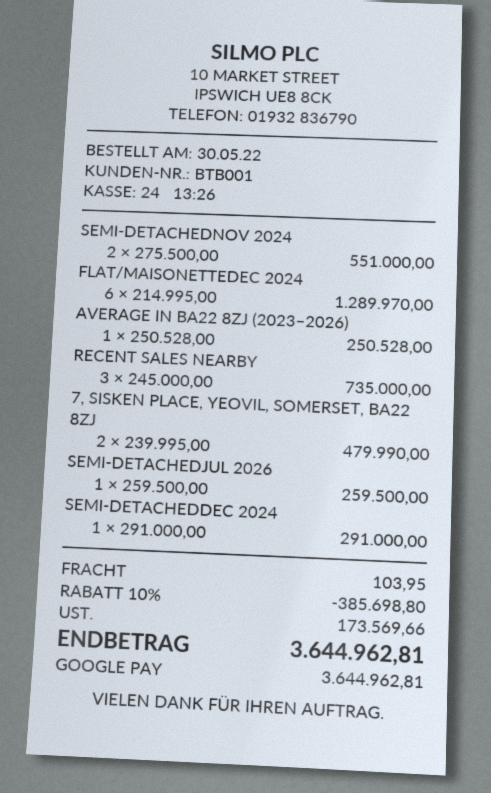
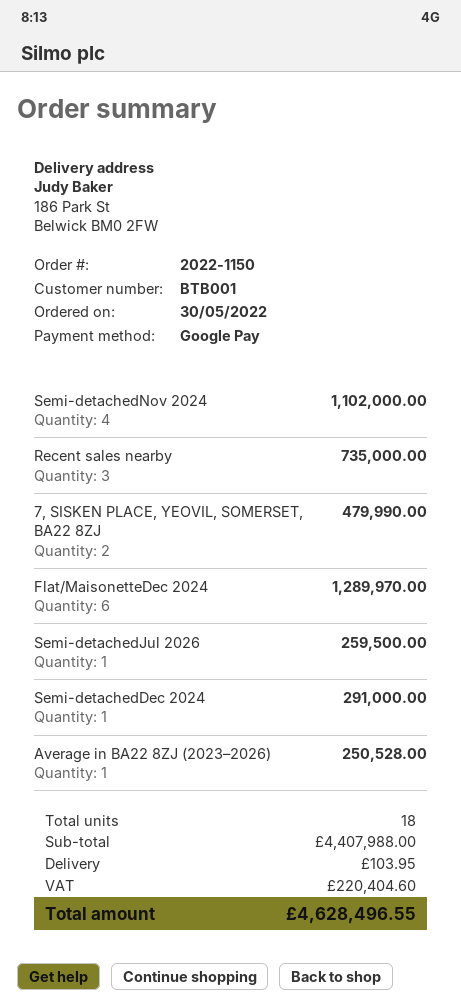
SEMI-DETACHEDNOV 2024: 2 for 551000.00 -> 4 for 1102000.00
discount: 10% = 385698.80 -> none
tax: 173569.66 -> 220404.60
total: 3644962.81 -> 4628496.55

